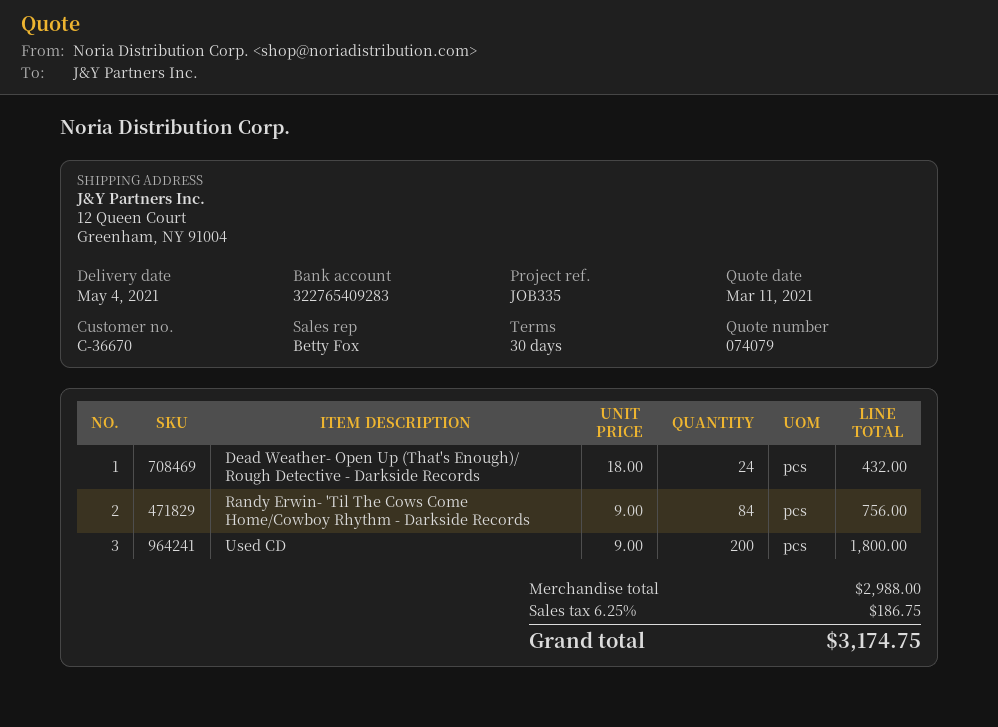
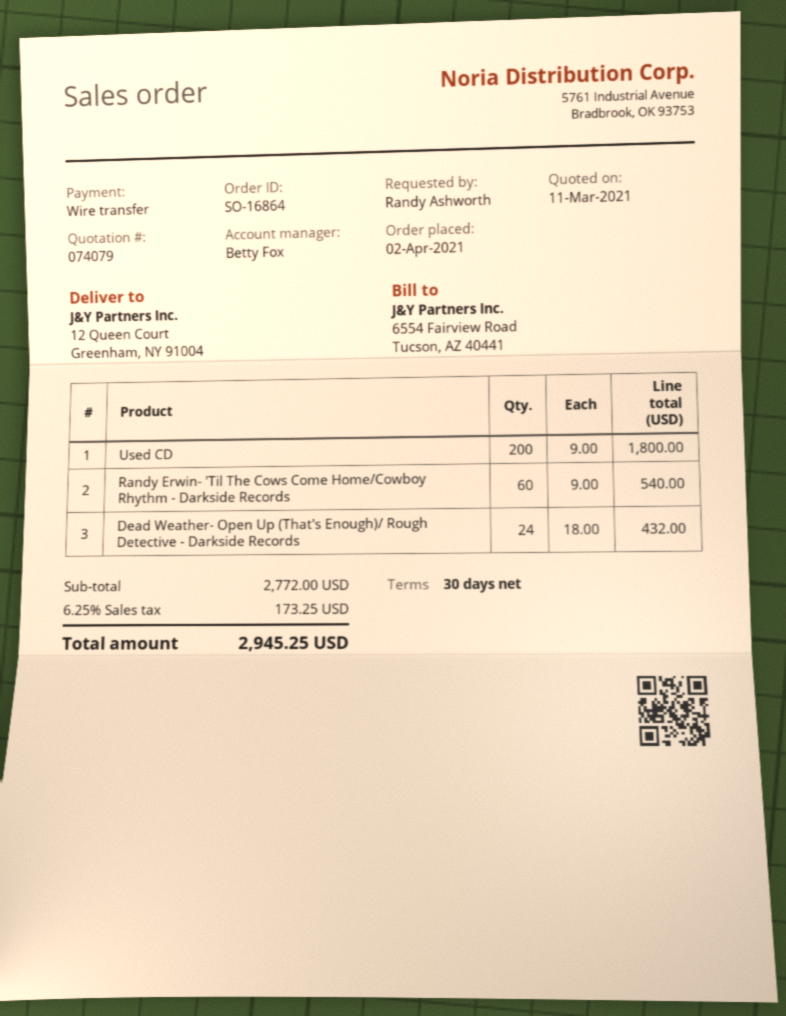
Randy Erwin- 'Til The Cows Come Home/Cowboy Rhythm - Darkside Records: 84 x 9.00 = 756.00 -> 60 x 9.00 = 540.00
subtotal: 2988.00 -> 2772.00
tax: 6.25% = 186.75 -> 6.25% = 173.25
total: 3174.75 -> 2945.25

